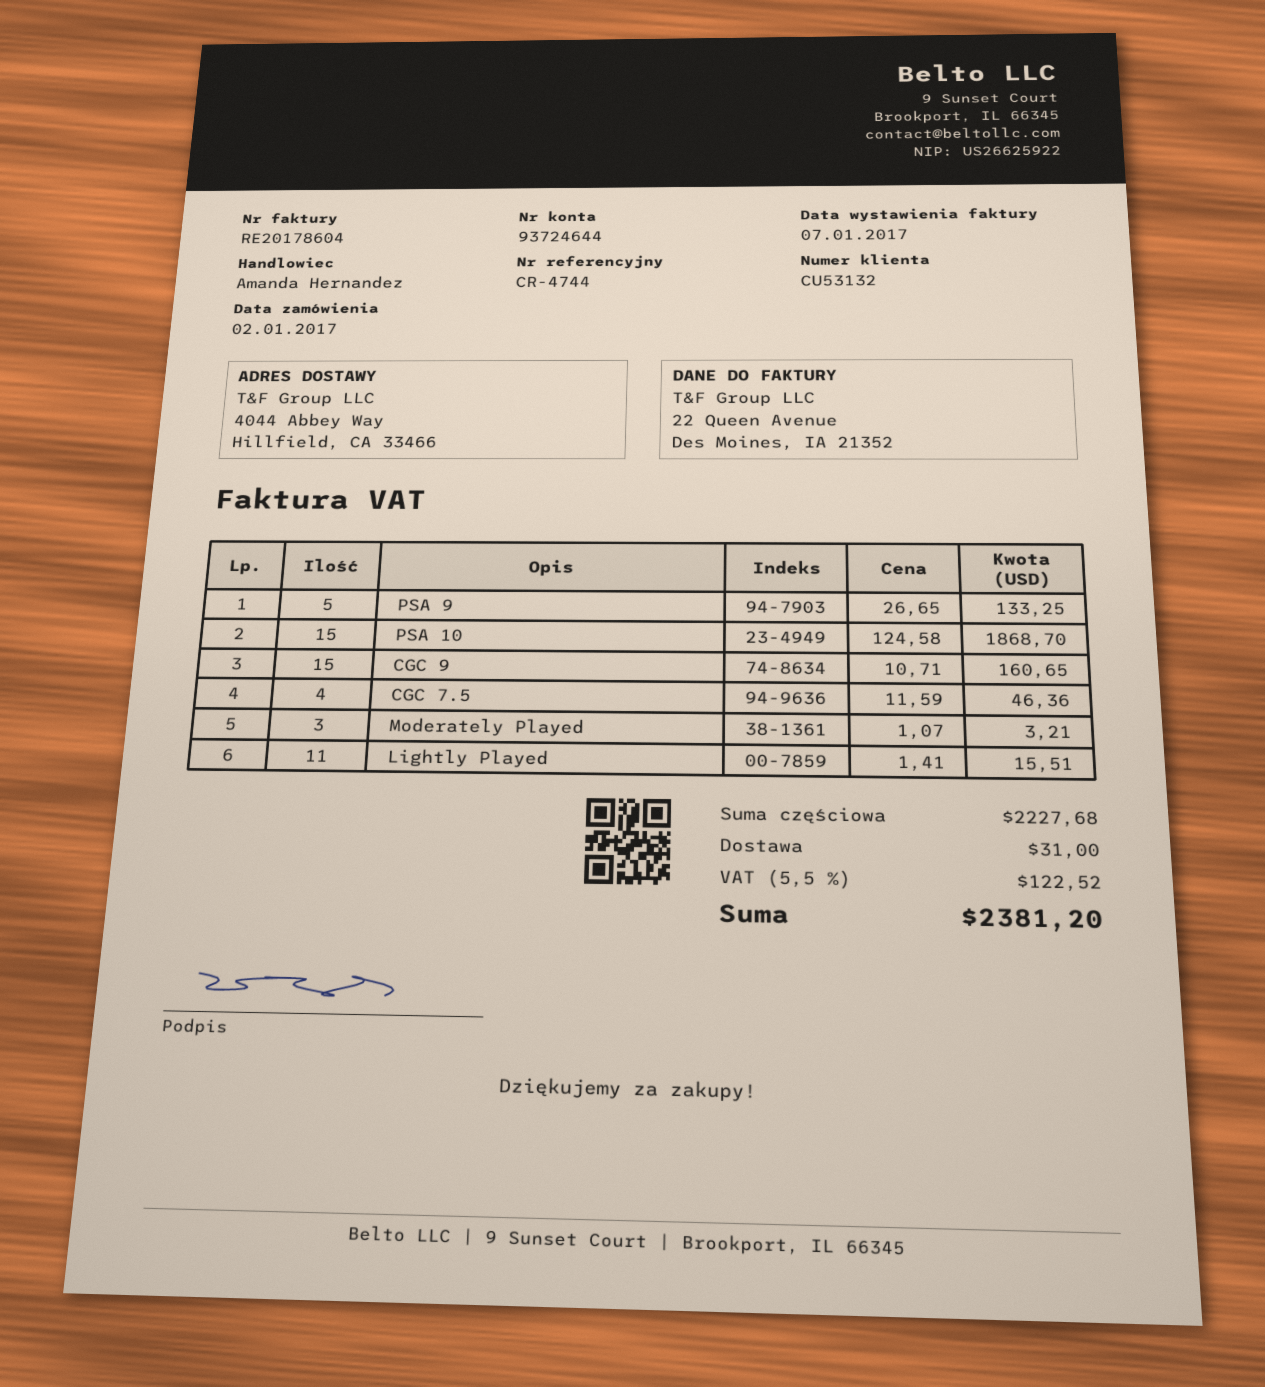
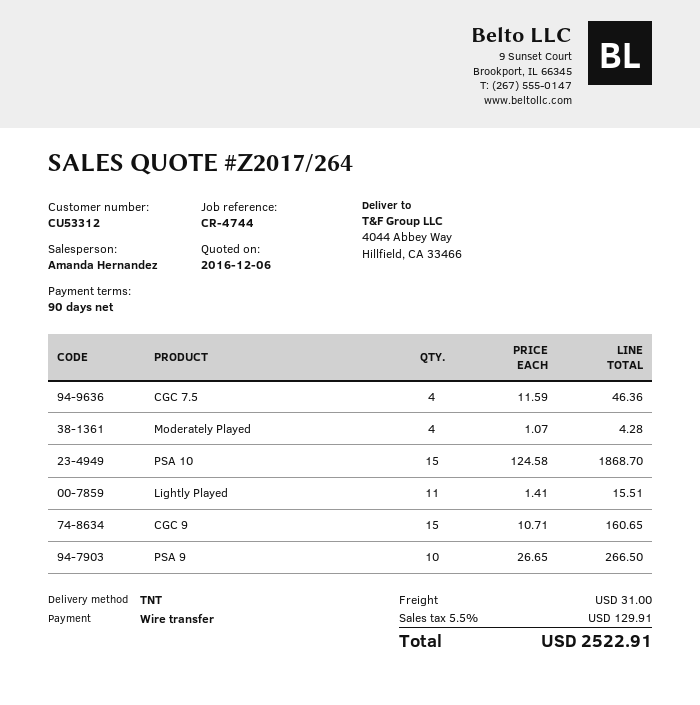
customer number: CU53132 -> CU53312
PSA 9: 5 x 26.65 = 133.25 -> 10 x 26.65 = 266.50
Moderately Played: 3 x 1.07 = 3.21 -> 4 x 1.07 = 4.28
tax: 5.5% = 122.52 -> 5.5% = 129.91
total: 2381.20 -> 2522.91

